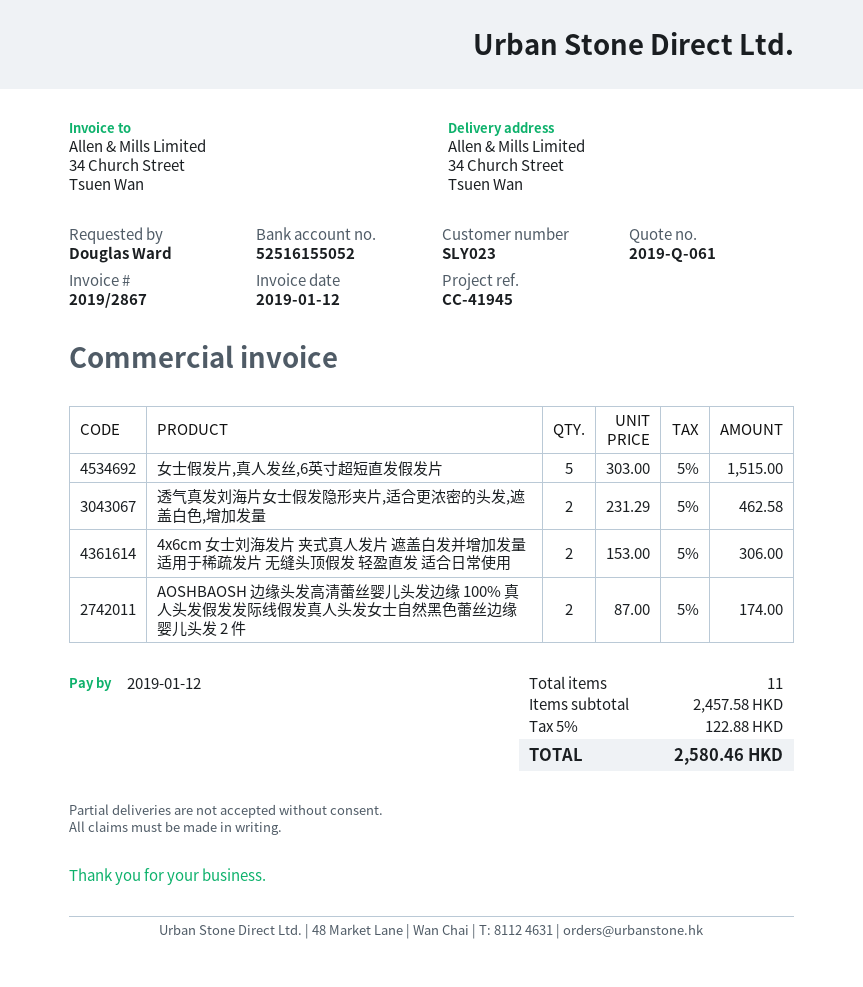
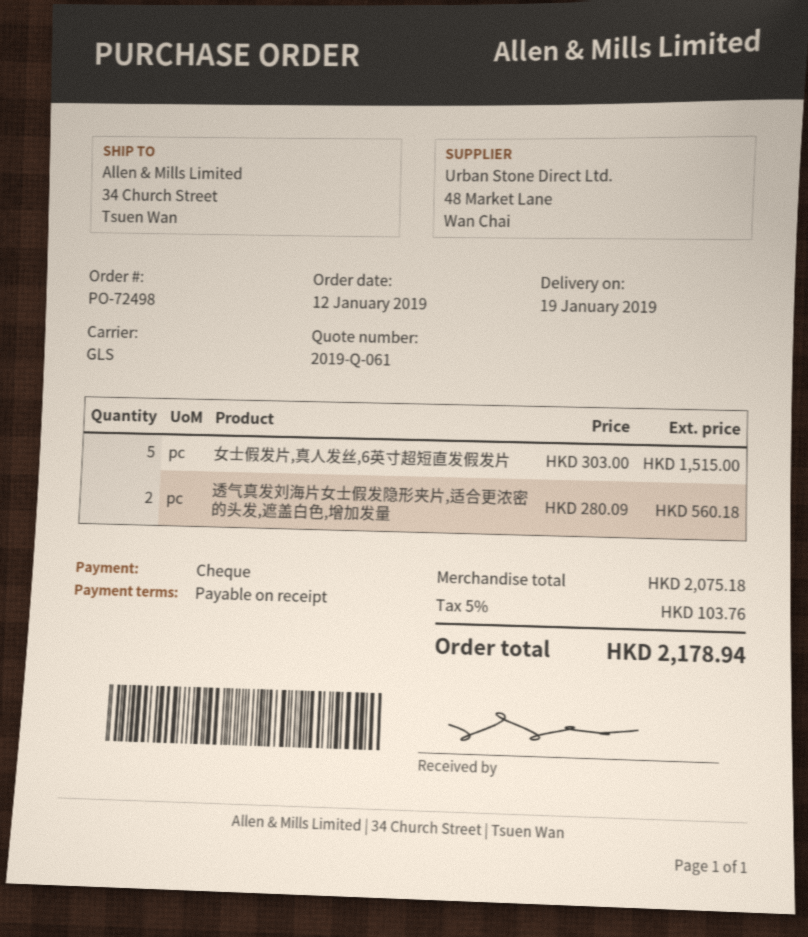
透气真发刘海片女士假发隐形夹片,适合更浓密的头发,遮盖白色,增加发量: 2 x 231.29 = 462.58 -> 2 x 280.09 = 560.18
4x6cm 女士刘海发片 夹式真人发片 遮盖白发并增加发量 适用于稀疏发片 无缝头顶假发 轻盈直发 适合日常使用: 2 x 153.00 = 306.00 -> none
AOSHBAOSH 边缘头发高清蕾丝婴儿头发边缘 100% 真人头发假发发际线假发真人头发女士自然黑色蕾丝边缘婴儿头发 2 件: 2 x 87.00 = 174.00 -> none
subtotal: 2457.58 -> 2075.18
tax: 5% = 122.88 -> 5% = 103.76
total: 2580.46 -> 2178.94

